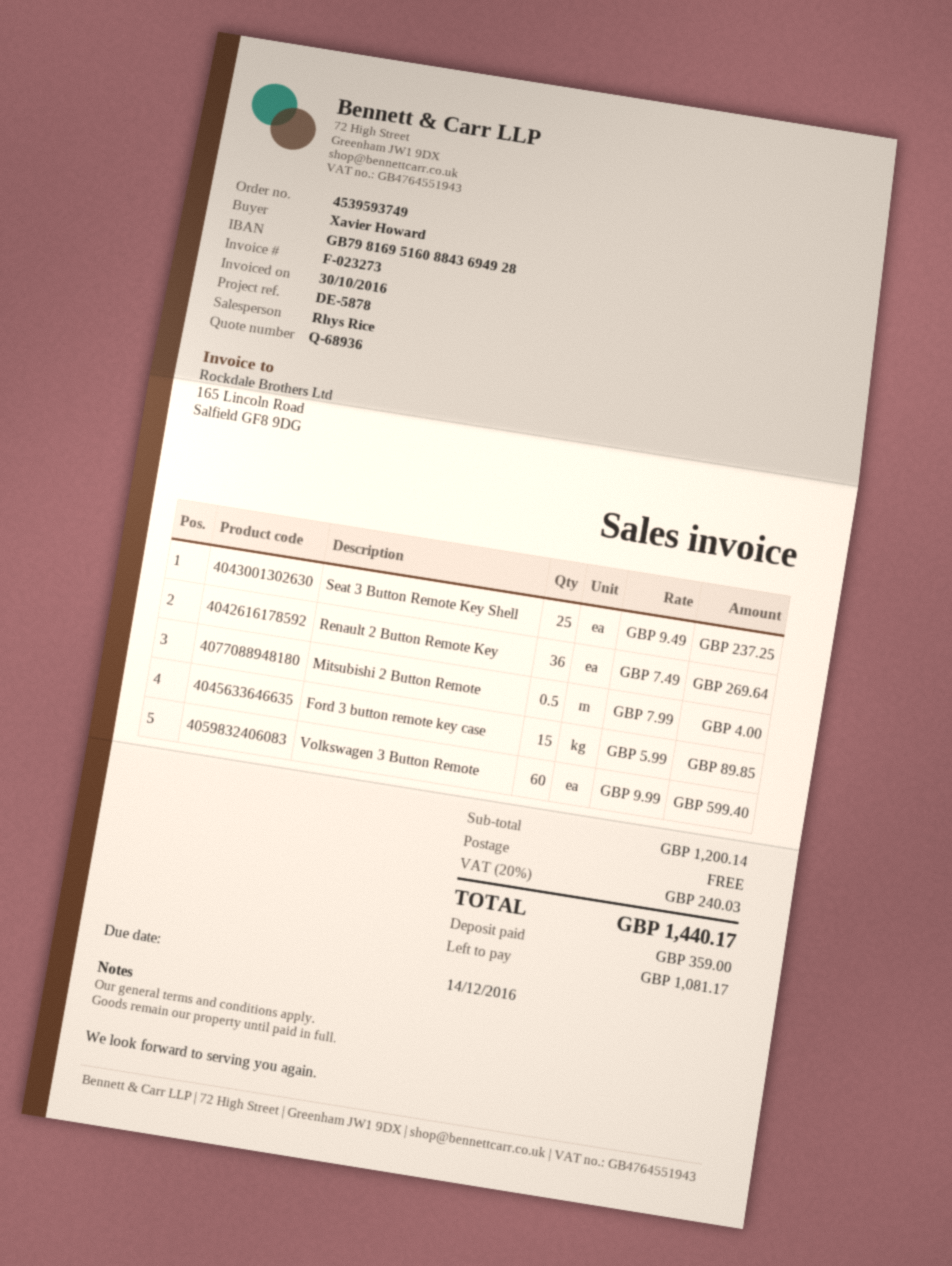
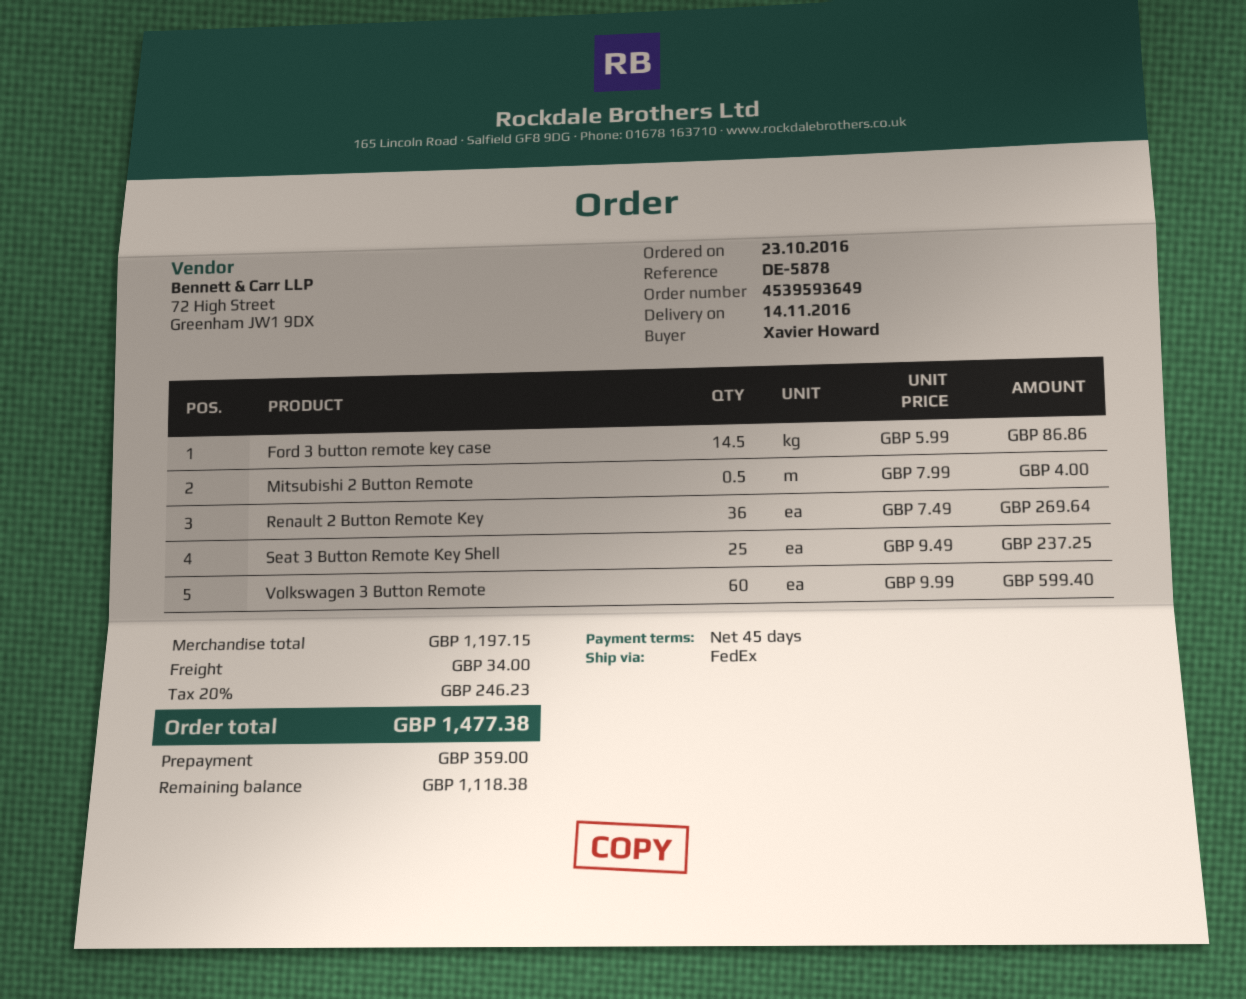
order number: 4539593749 -> 4539593649
Ford 3 button remote key case: 15 x 5.99 = 89.85 -> 14.5 x 5.99 = 86.86
subtotal: 1200.14 -> 1197.15
shipping: 0.00 -> 34.00
tax: 20% = 240.03 -> 20% = 246.23
total: 1440.17 -> 1477.38
balance: 1081.17 -> 1118.38

